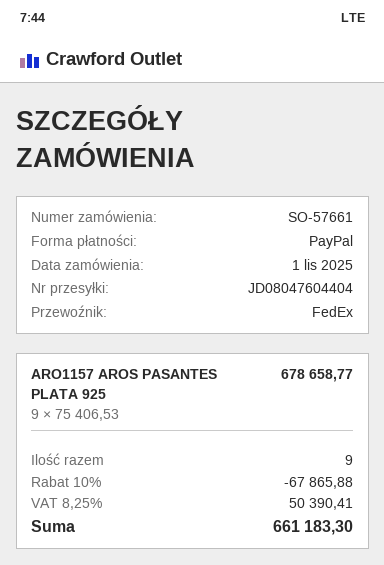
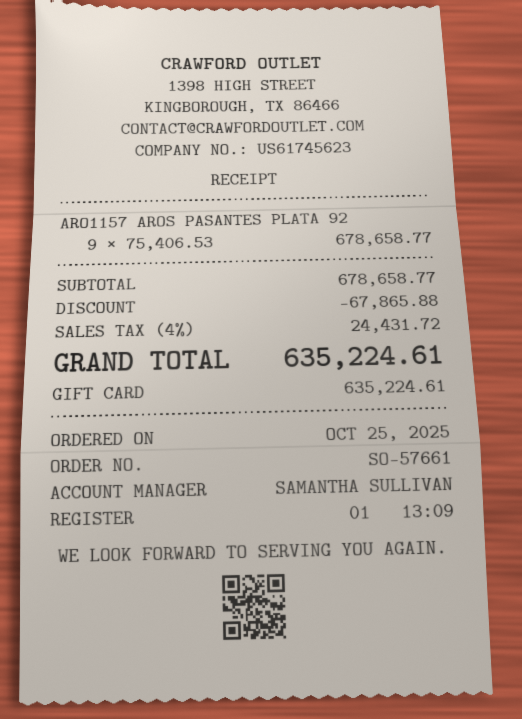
order date: 2025-11-01 -> 2025-10-25
payment method: PayPal -> gift card
tax: 8.25% = 50390.41 -> 4% = 24431.72
total: 661183.30 -> 635224.61

